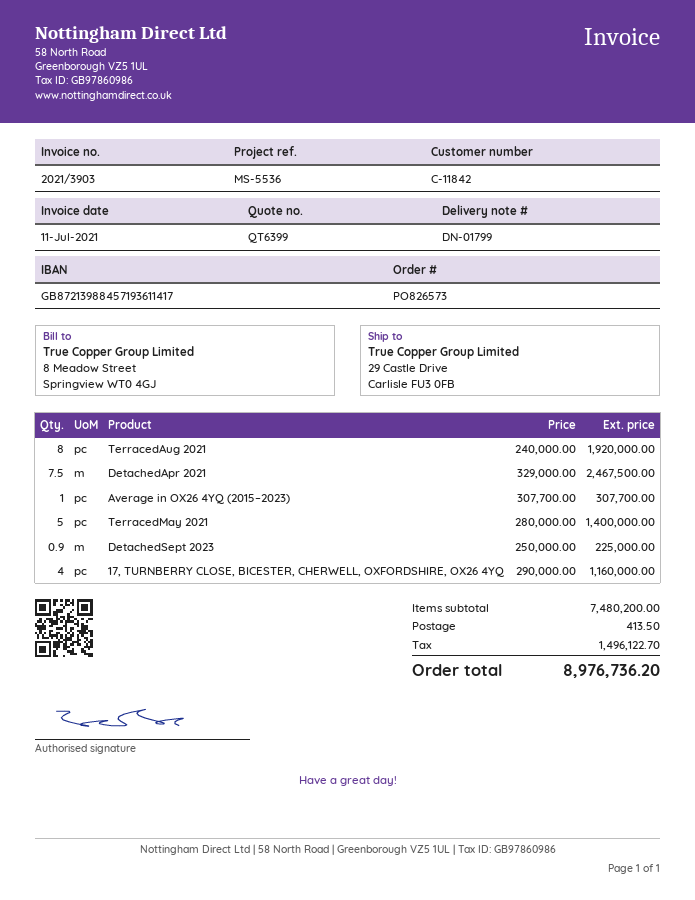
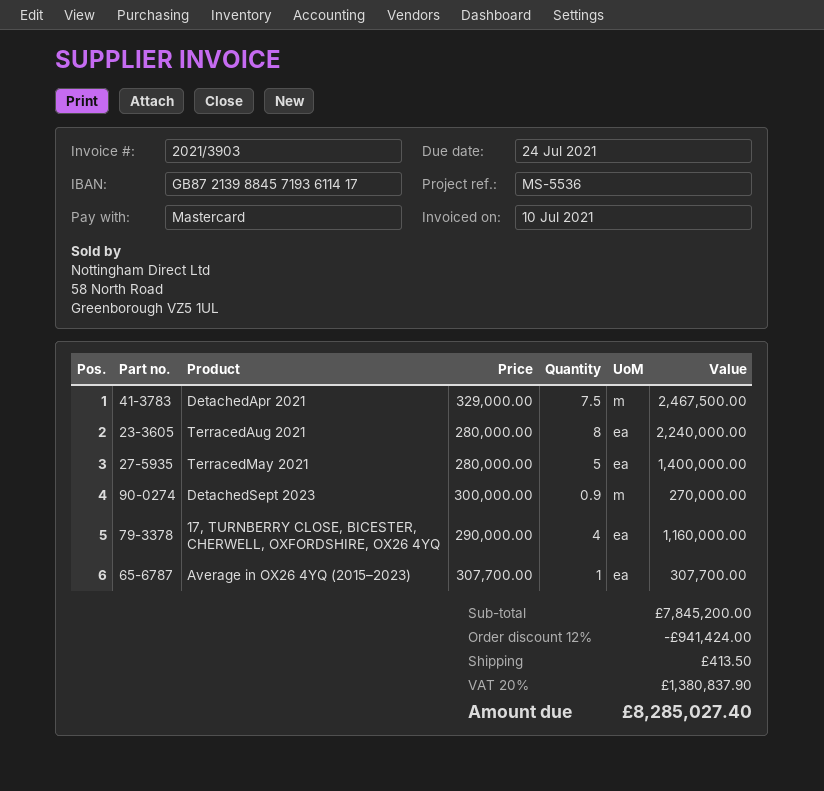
invoice date: 2021-07-11 -> 2021-07-10
TerracedAug 2021: 8 x 240000.00 = 1920000.00 -> 8 x 280000.00 = 2240000.00
DetachedSept 2023: 0.9 x 250000.00 = 225000.00 -> 0.9 x 300000.00 = 270000.00
subtotal: 7480200.00 -> 7845200.00
discount: none -> 12% = 941424.00
tax: 1496122.70 -> 1380837.90
total: 8976736.20 -> 8285027.40

